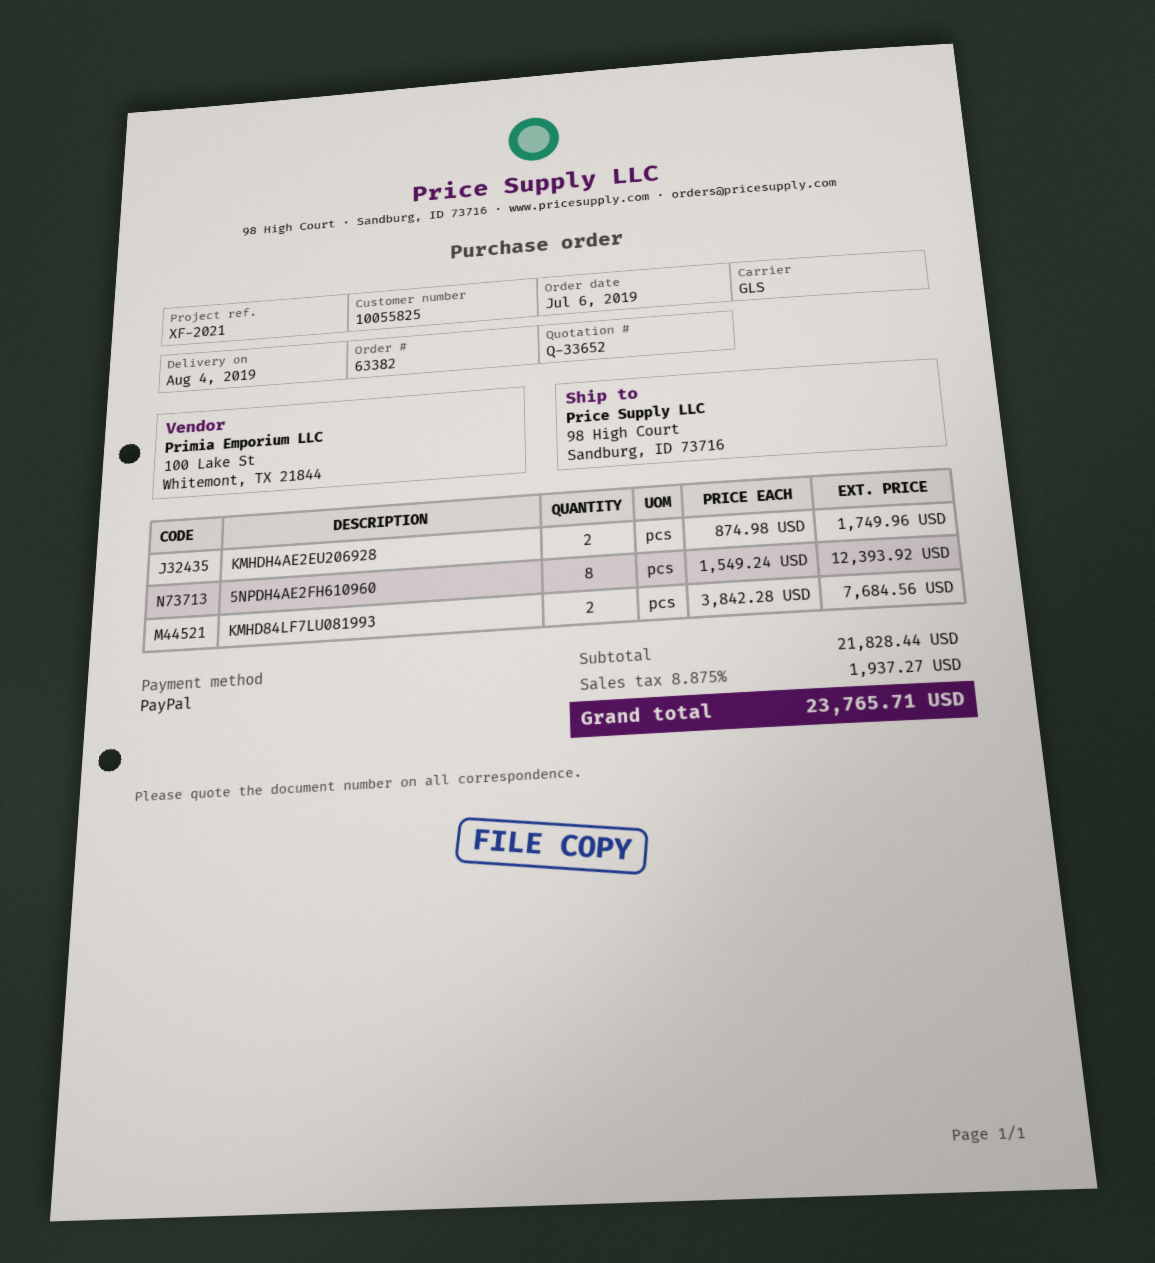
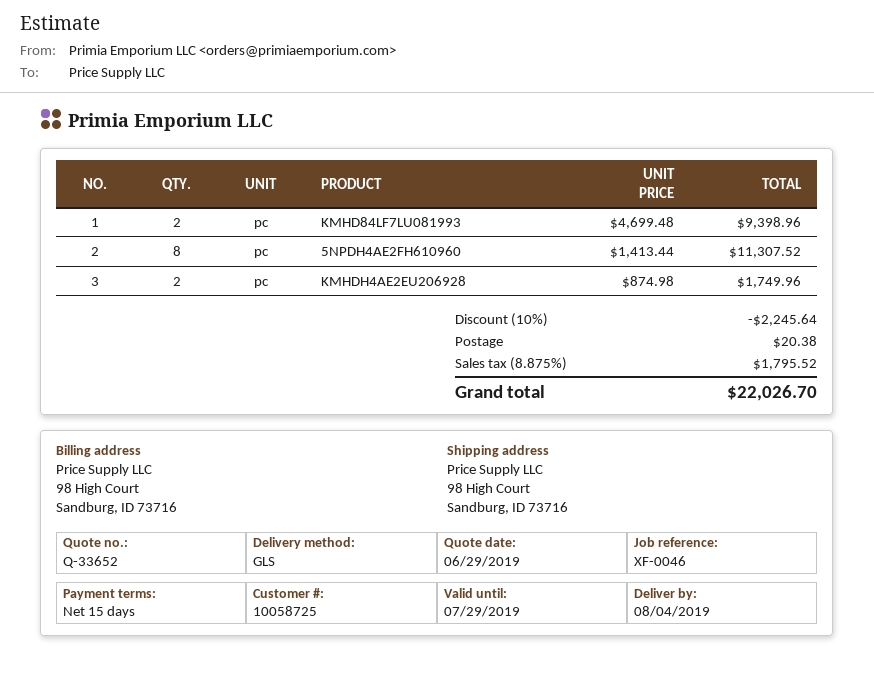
customer number: 10055825 -> 10058725
reference: XF-2021 -> XF-0046
5NPDH4AE2FH610960: 8 x 1549.24 = 12393.92 -> 8 x 1413.44 = 11307.52
KMHD84LF7LU081993: 2 x 3842.28 = 7684.56 -> 2 x 4699.48 = 9398.96
discount: none -> 10% = 2245.64
shipping: none -> 20.38
tax: 8.875% = 1937.27 -> 8.875% = 1795.52
total: 23765.71 -> 22026.70

